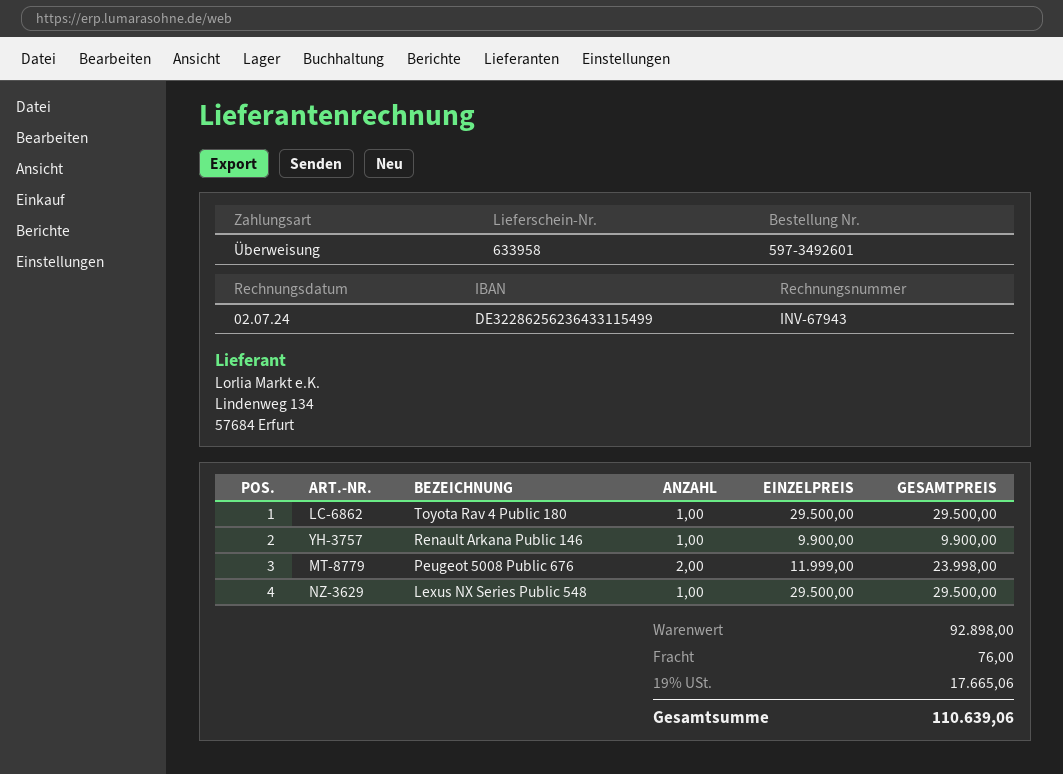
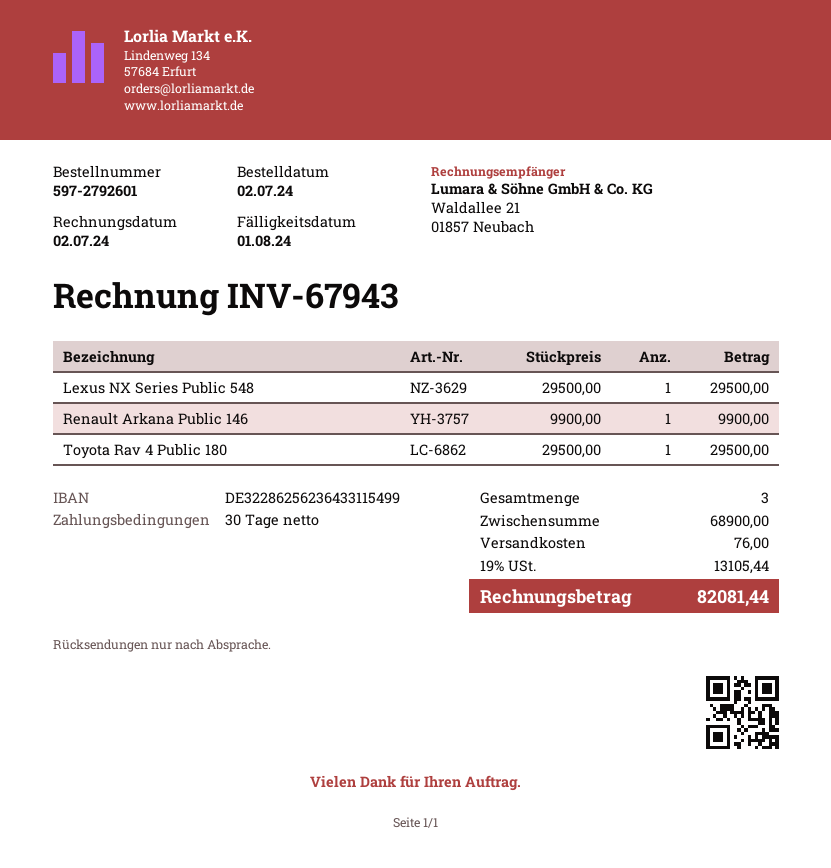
order number: 597-3492601 -> 597-2792601
Peugeot 5008 Public 676: 2 x 11999.00 = 23998.00 -> none
subtotal: 92898.00 -> 68900.00
tax: 19% = 17665.06 -> 19% = 13105.44
total: 110639.06 -> 82081.44

